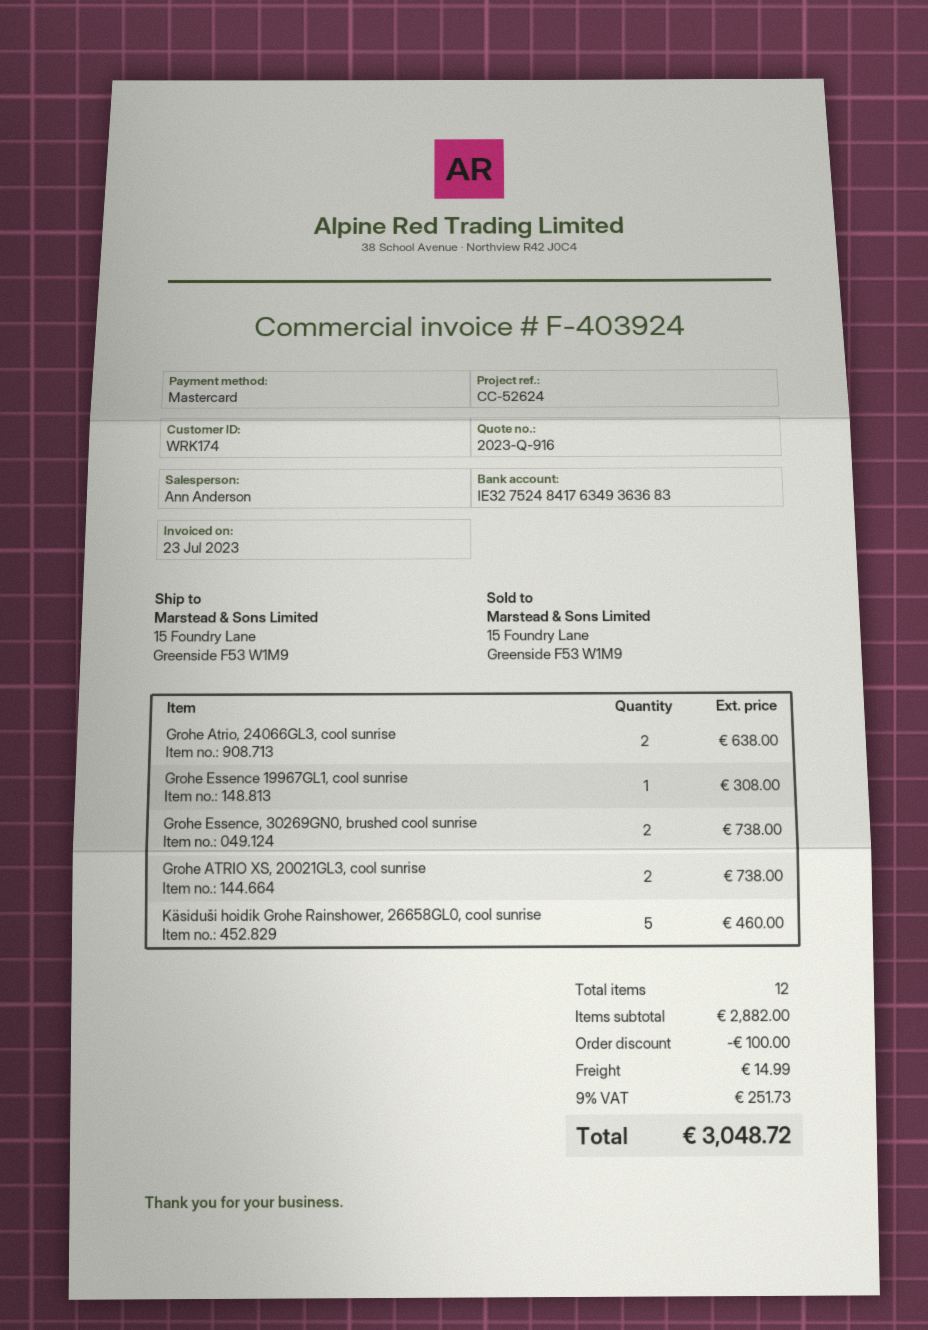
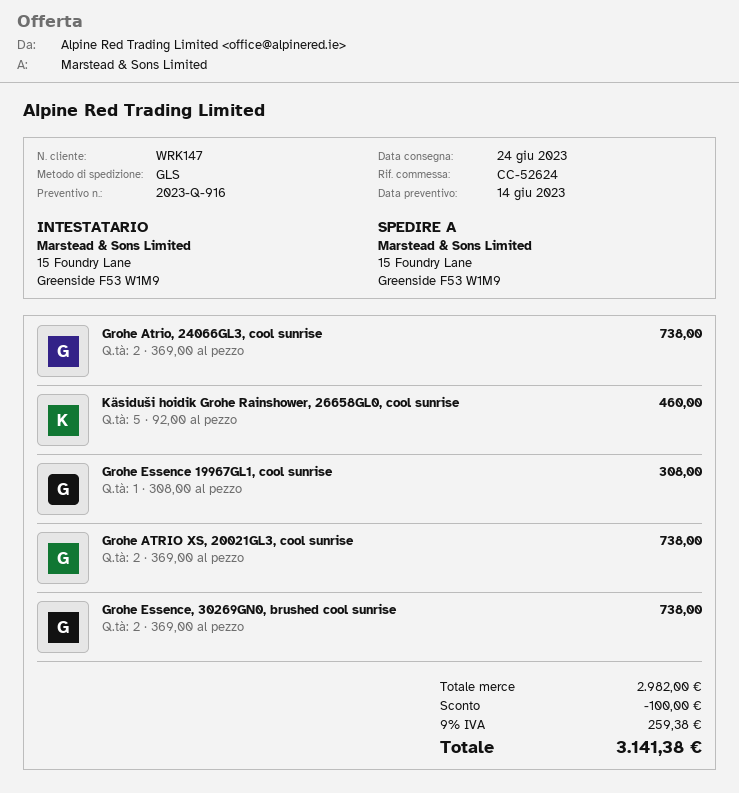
customer number: WRK174 -> WRK147
Grohe Atrio, 24066GL3, cool sunrise: 2 for 638.00 -> 2 for 738.00
subtotal: 2882.00 -> 2982.00
shipping: 14.99 -> none
tax: 9% = 251.73 -> 9% = 259.38
total: 3048.72 -> 3141.38

